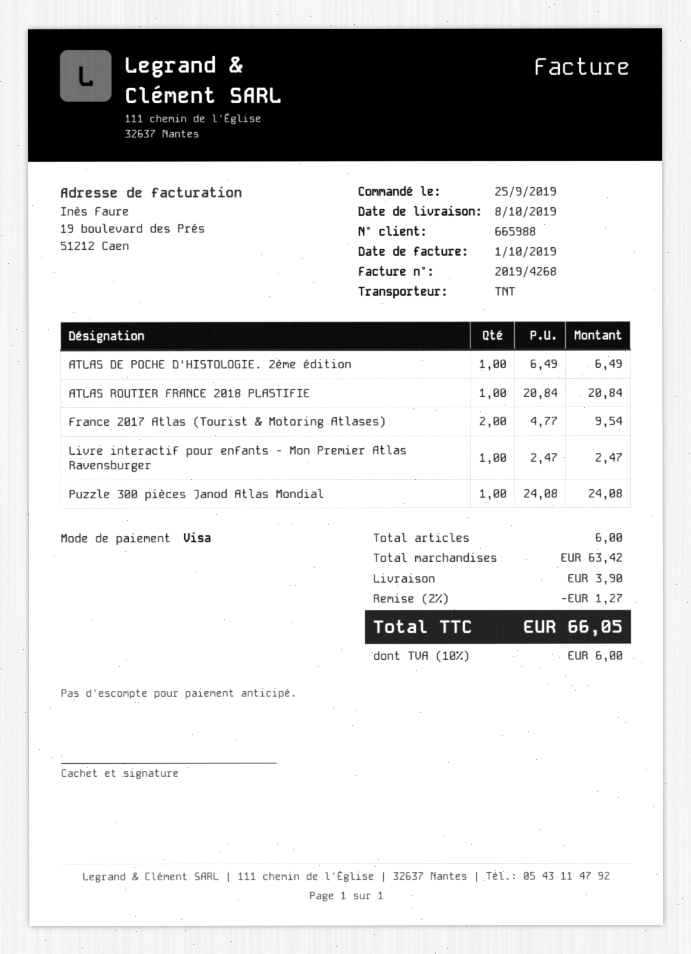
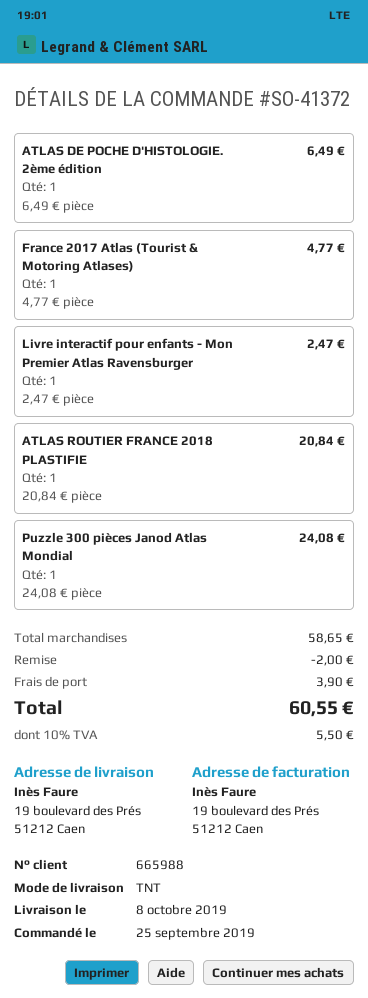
France 2017 Atlas (Tourist & Motoring Atlases): 2 x 4.77 = 9.54 -> 1 x 4.77 = 4.77
subtotal: 63.42 -> 58.65
discount: 1.27 -> 2.00
tax: 10% = 6.00 -> 10% = 5.50
total: 66.05 -> 60.55

